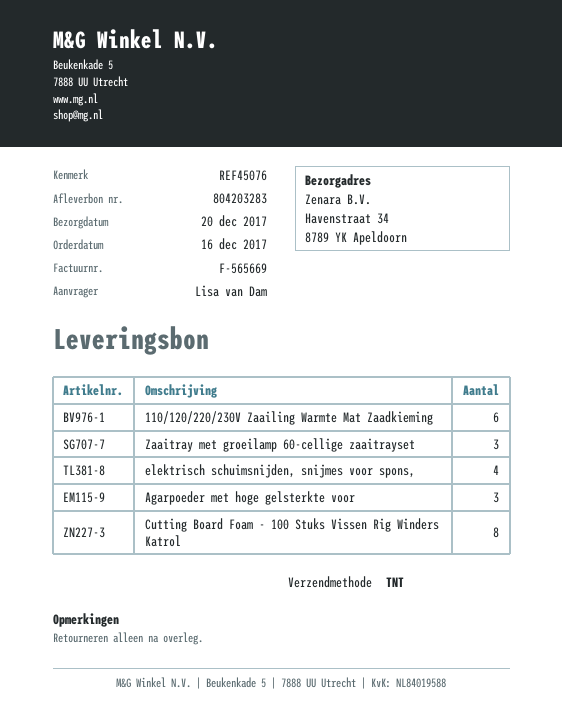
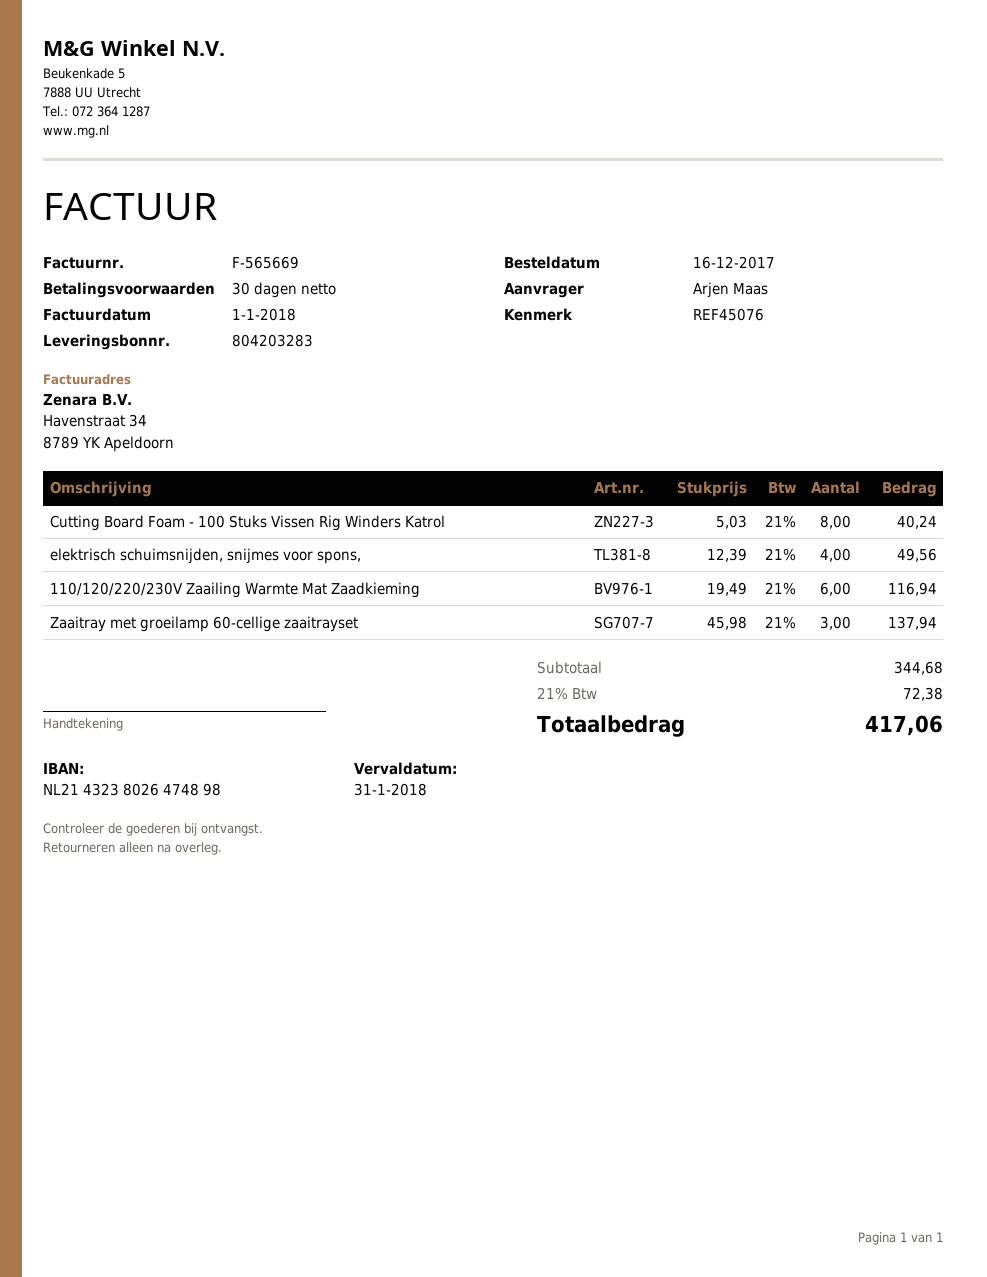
ordered by: Lisa van Dam -> Arjen Maas
Agarpoeder met hoge gelsterkte voor: 3 -> none

